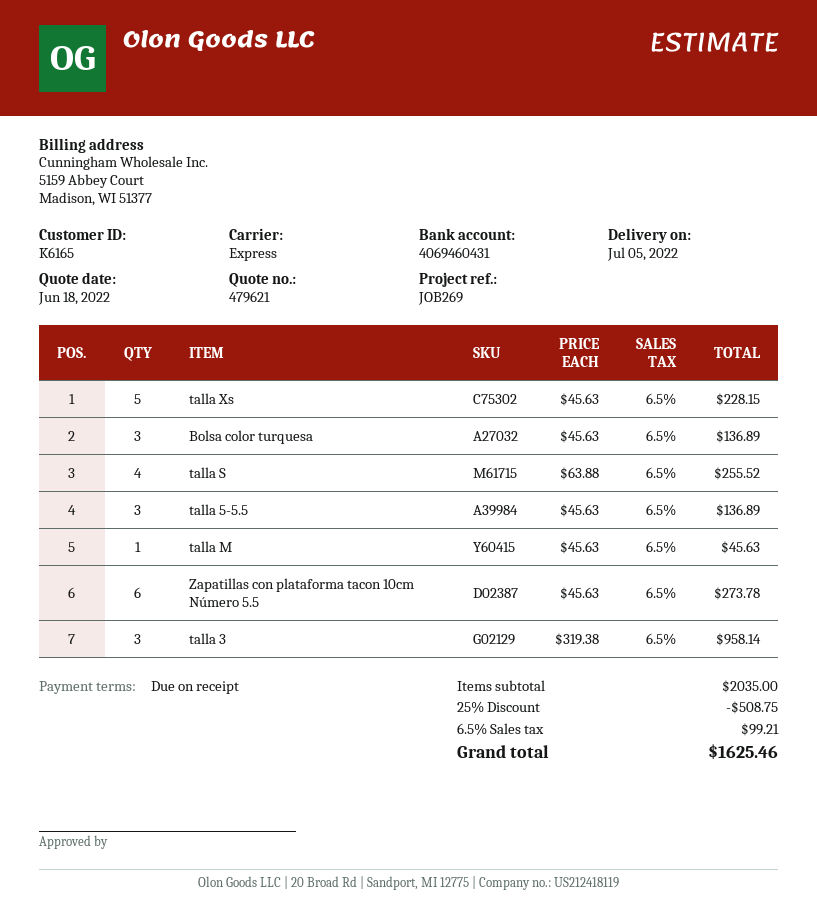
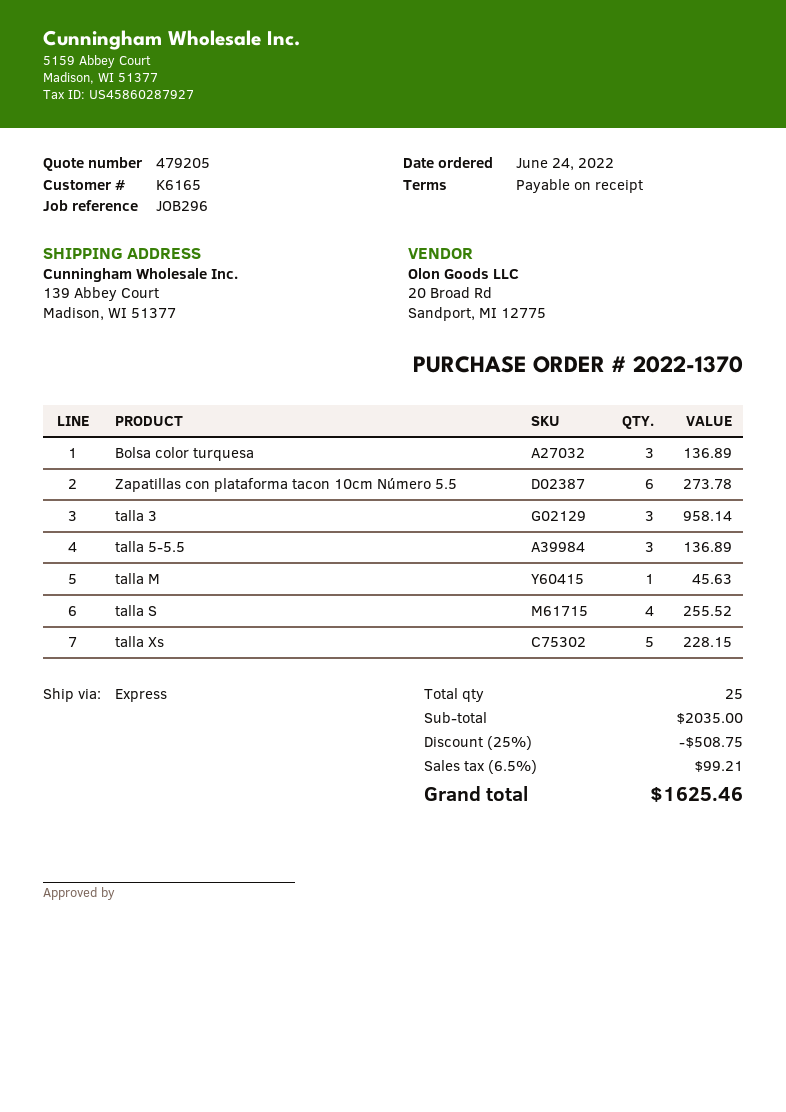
quote number: 479621 -> 479205
reference: JOB269 -> JOB296

